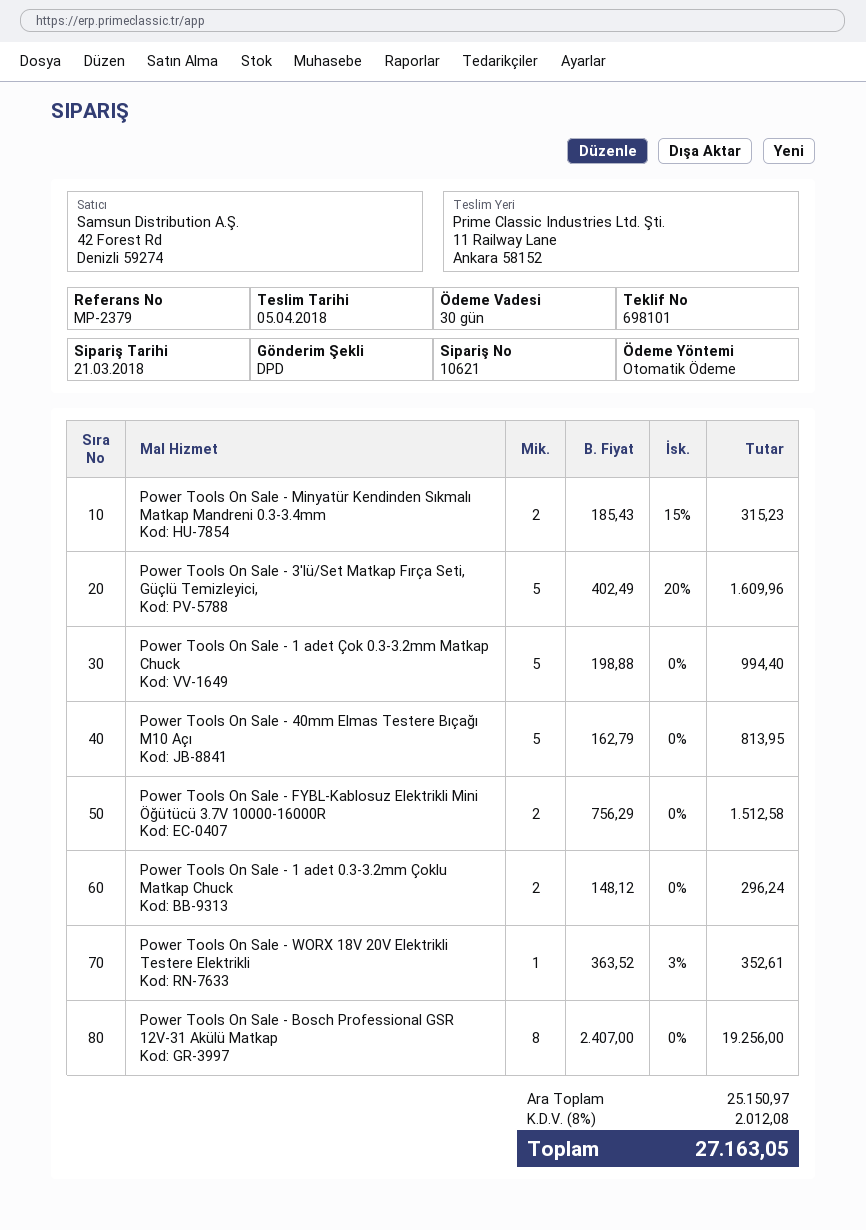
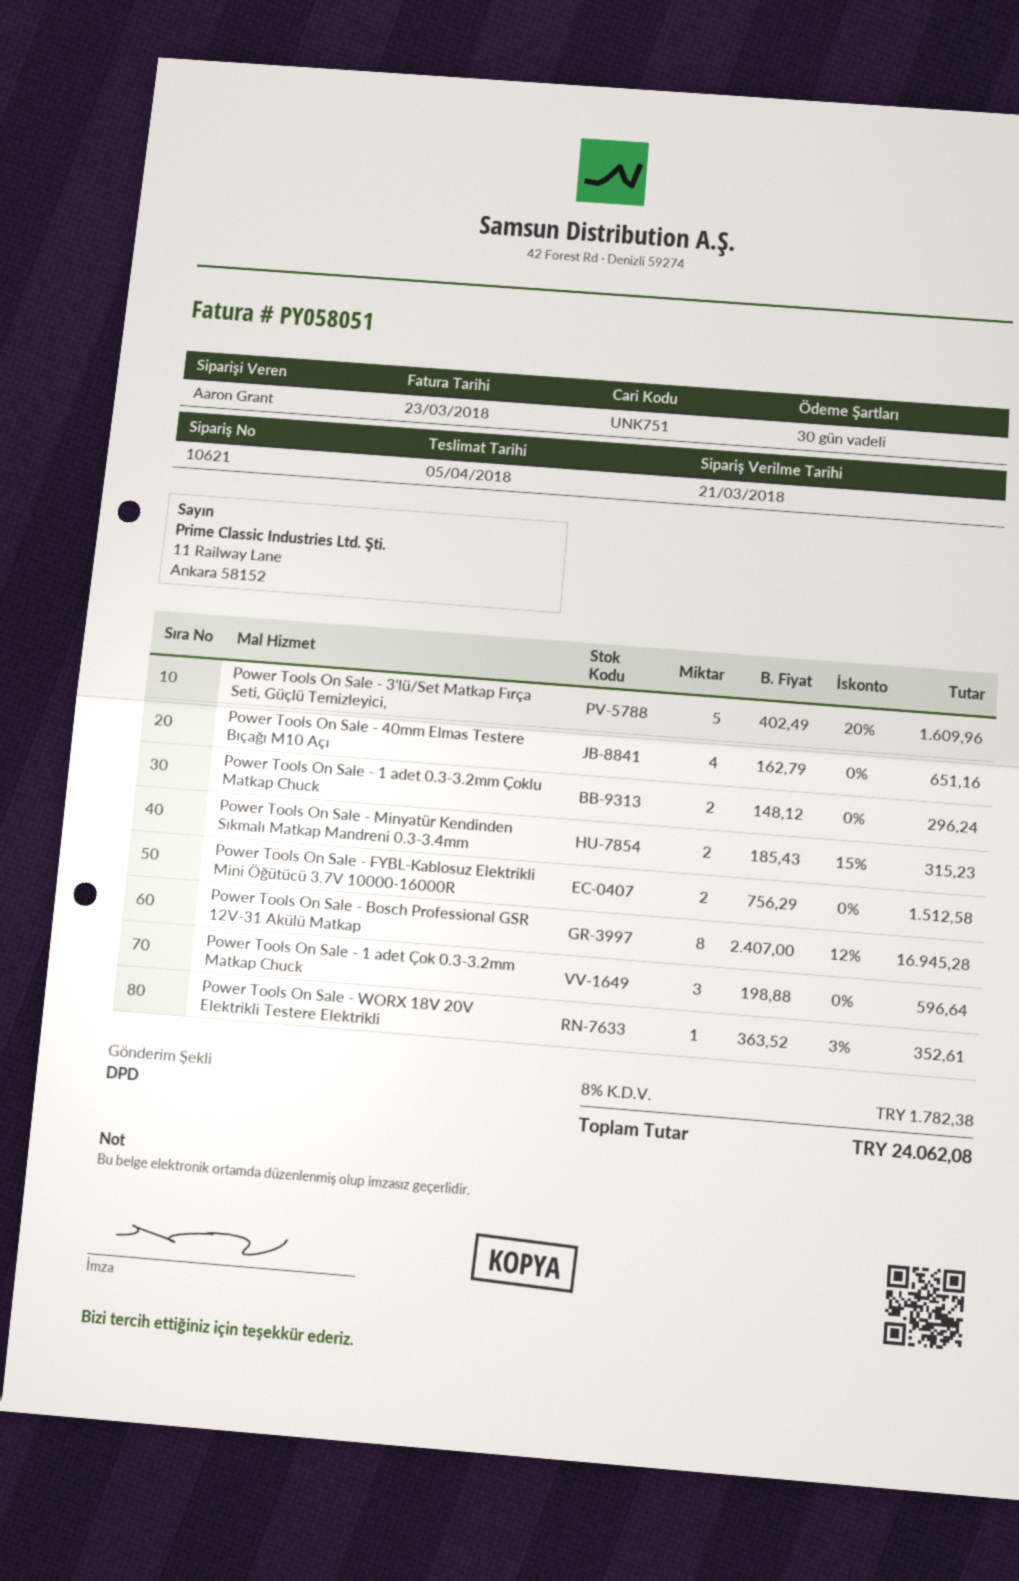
Power Tools On Sale - 1 adet Çok 0.3-3.2mm Matkap Chuck: 5 x 198.88 = 994.40 -> 3 x 198.88 = 596.64
Power Tools On Sale - 40mm Elmas Testere Bıçağı M10 Açı: 5 x 162.79 = 813.95 -> 4 x 162.79 = 651.16
Power Tools On Sale - Bosch Professional GSR 12V-31 Akülü Matkap: 8 x 2407.00 = 19256.00 -> 8 x 2407.00 - 12% = 16945.28
tax: 8% = 2012.08 -> 8% = 1782.38
total: 27163.05 -> 24062.08

